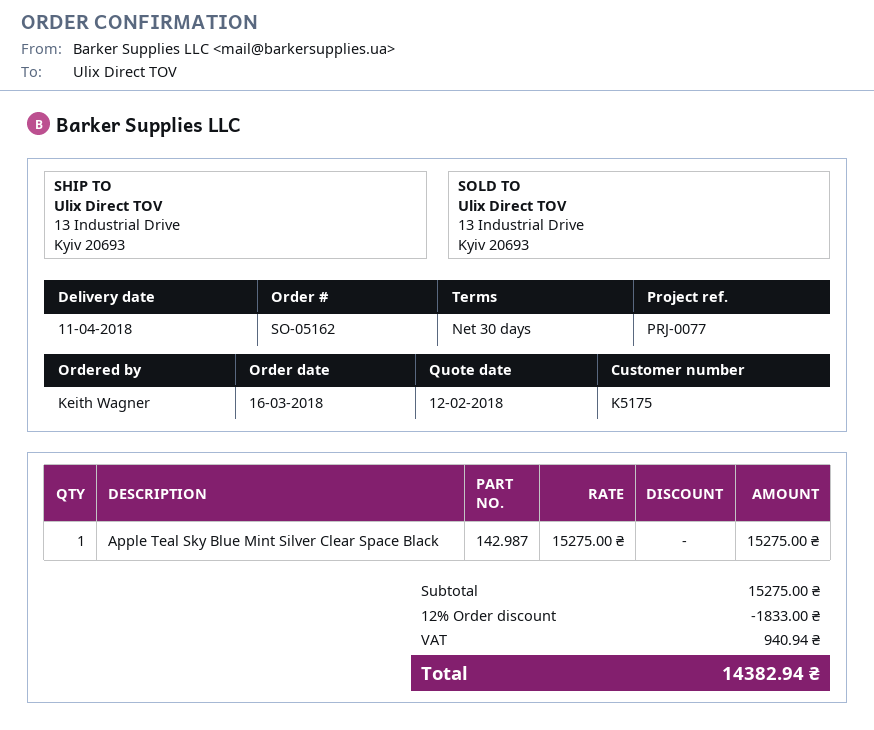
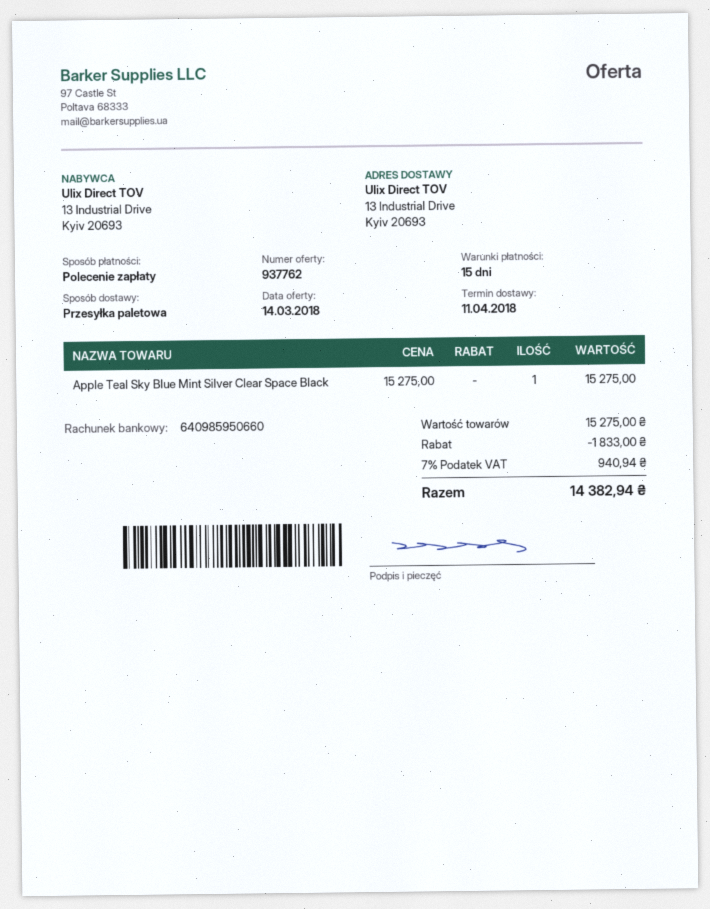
quote date: 2018-02-12 -> 2018-03-14
payment terms: 30 days -> 15 days

